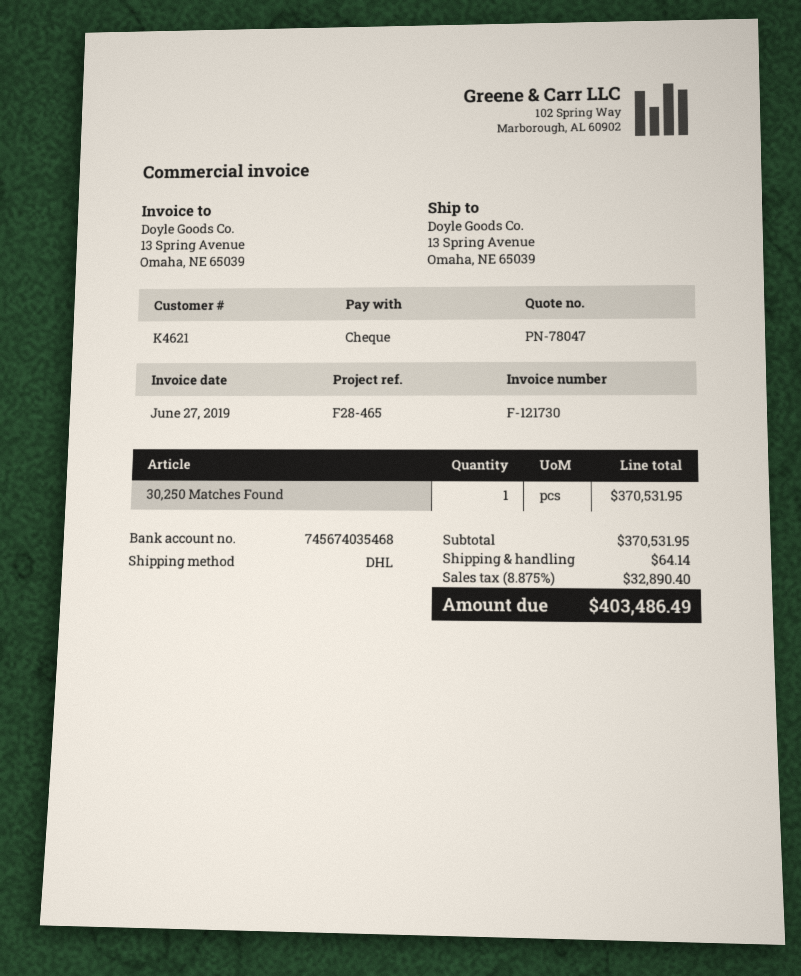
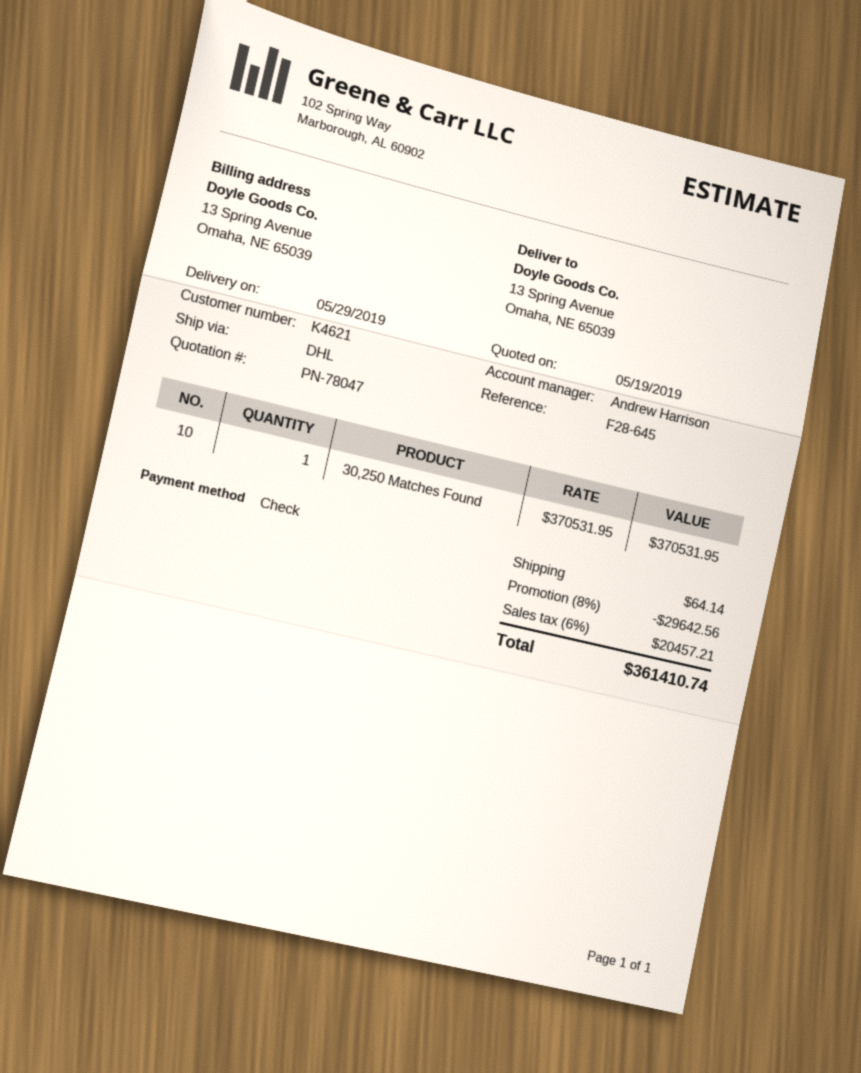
reference: F28-465 -> F28-645
discount: none -> 8% = 29642.56
tax: 8.875% = 32890.40 -> 6% = 20457.21
total: 403486.49 -> 361410.74

